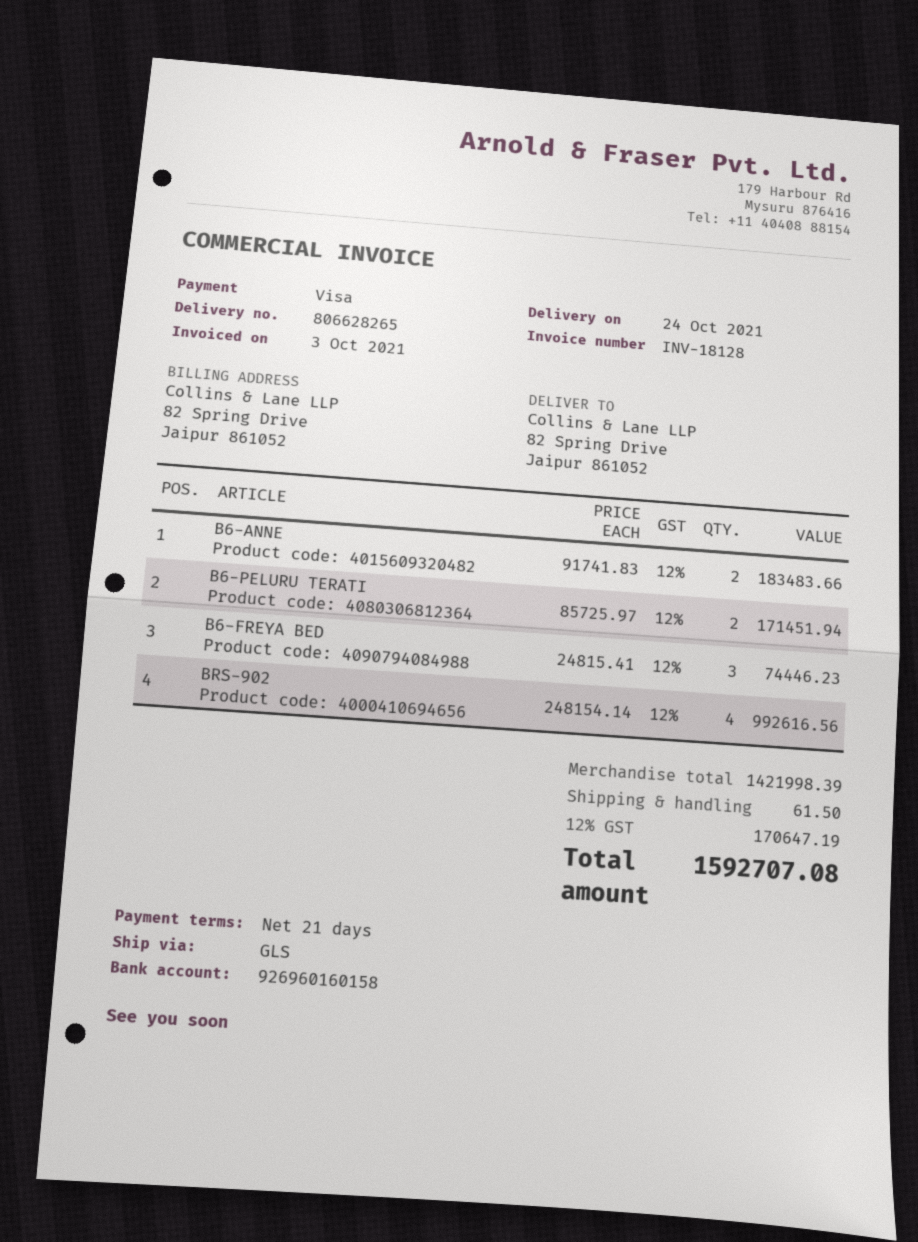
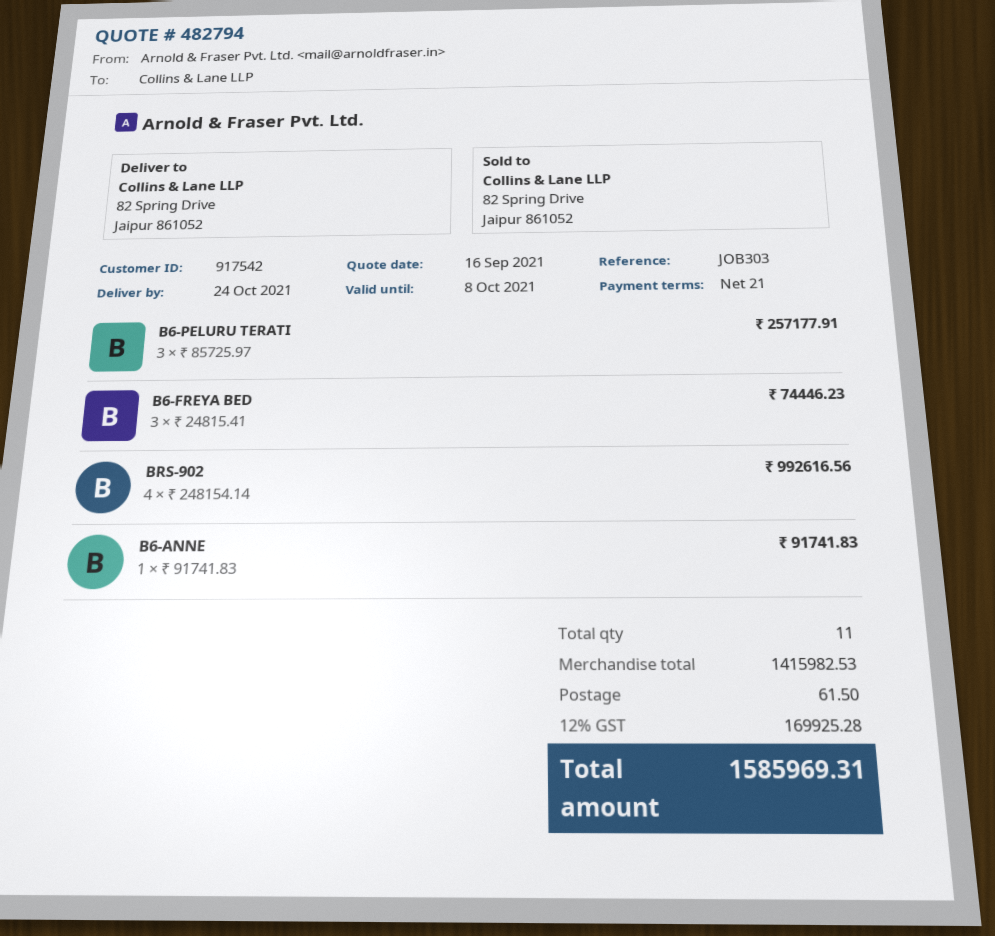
B6-ANNE: 2 x 91741.83 = 183483.66 -> 1 x 91741.83 = 91741.83
B6-PELURU TERATI: 2 x 85725.97 = 171451.94 -> 3 x 85725.97 = 257177.91
subtotal: 1421998.39 -> 1415982.53
tax: 12% = 170647.19 -> 12% = 169925.28
total: 1592707.08 -> 1585969.31

